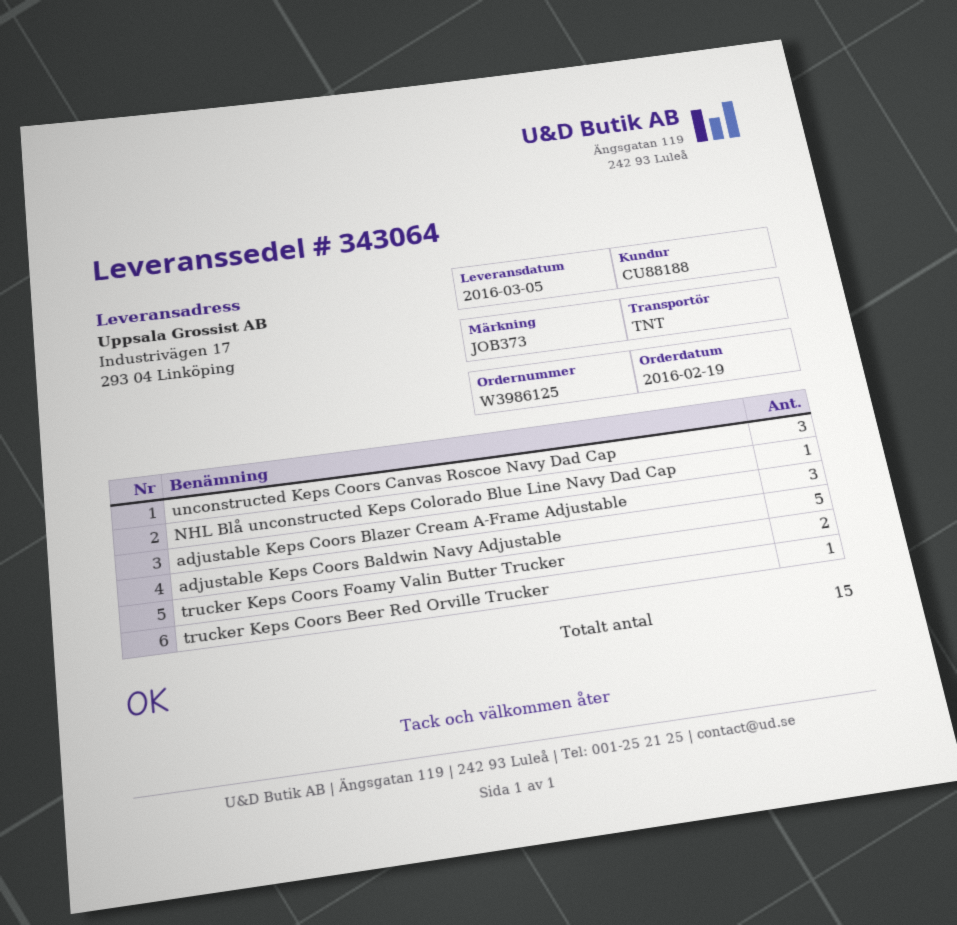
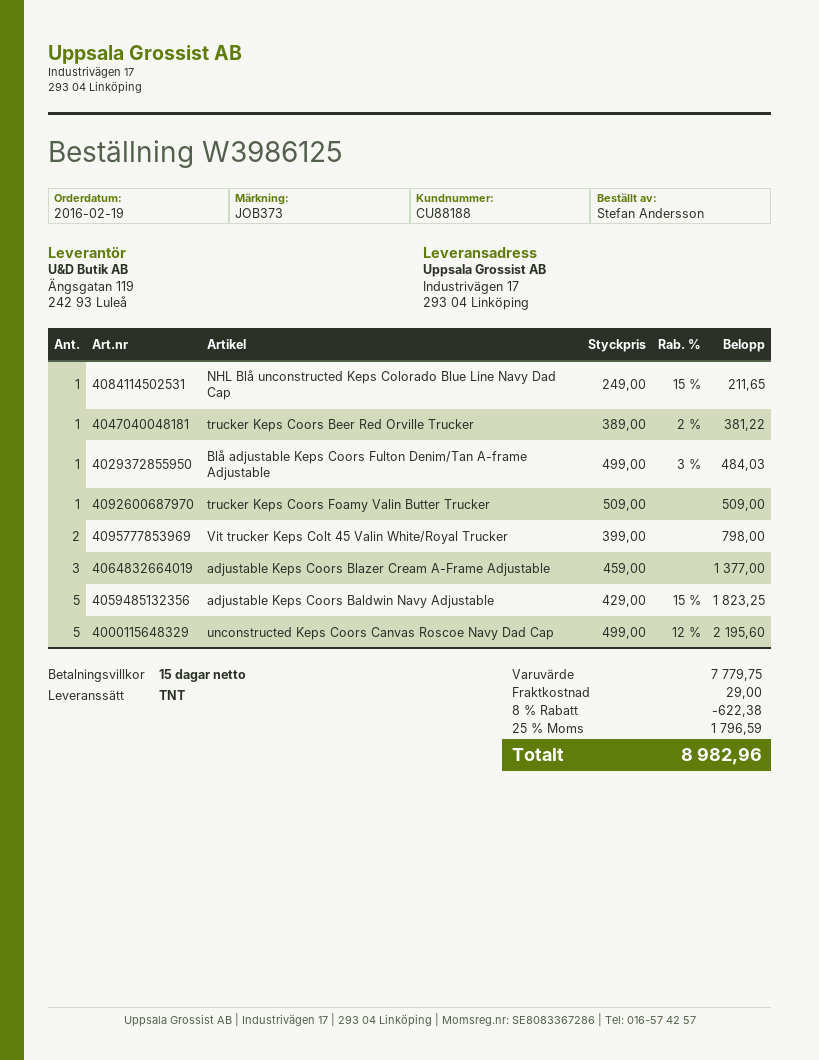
unconstructed Keps Coors Canvas Roscoe Navy Dad Cap: 3 -> 5
trucker Keps Coors Foamy Valin Butter Trucker: 2 -> 1
Blå adjustable Keps Coors Fulton Denim/Tan A-frame Adjustable: none -> 1
Vit trucker Keps Colt 45 Valin White/Royal Trucker: none -> 2

